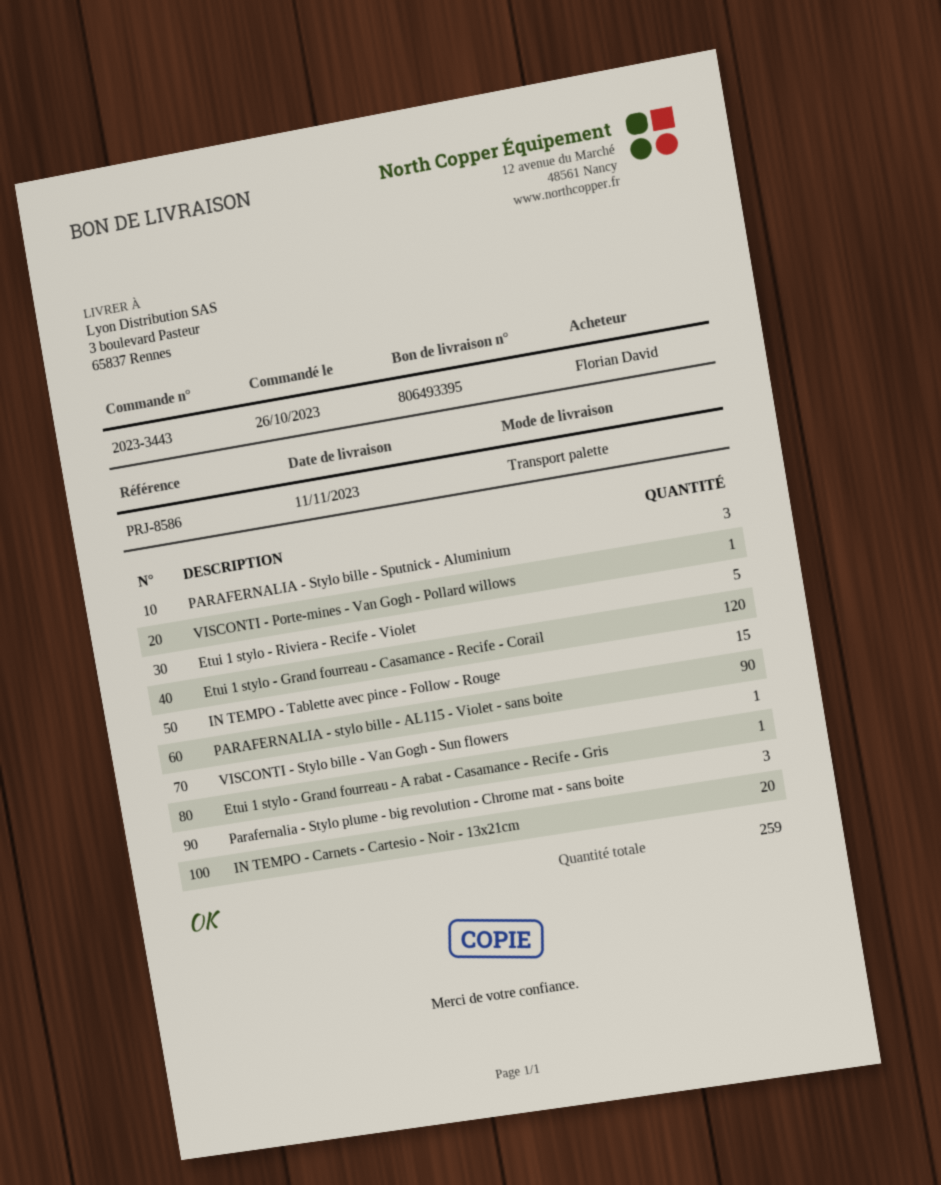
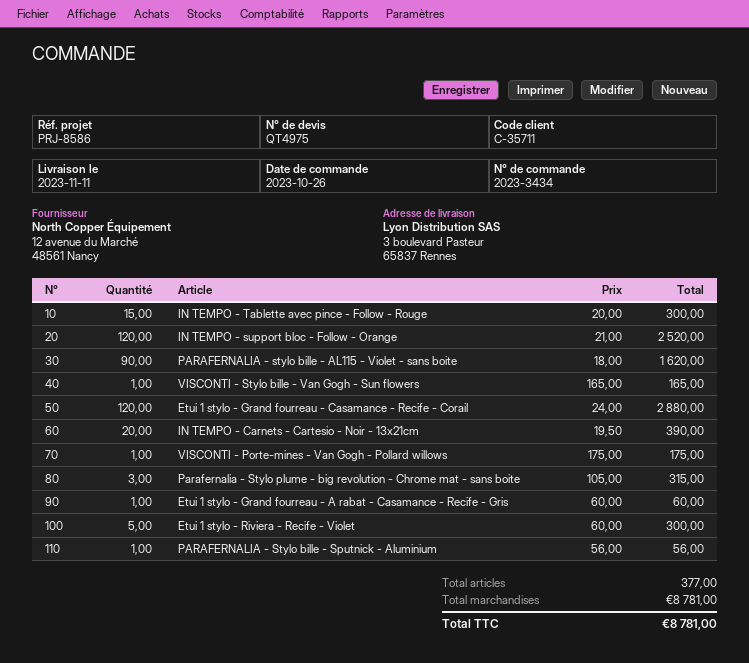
order number: 2023-3443 -> 2023-3434
PARAFERNALIA - Stylo bille - Sputnick - Aluminium: 3 -> 1
IN TEMPO - support bloc - Follow - Orange: none -> 120
total quantity: 259 -> 377

